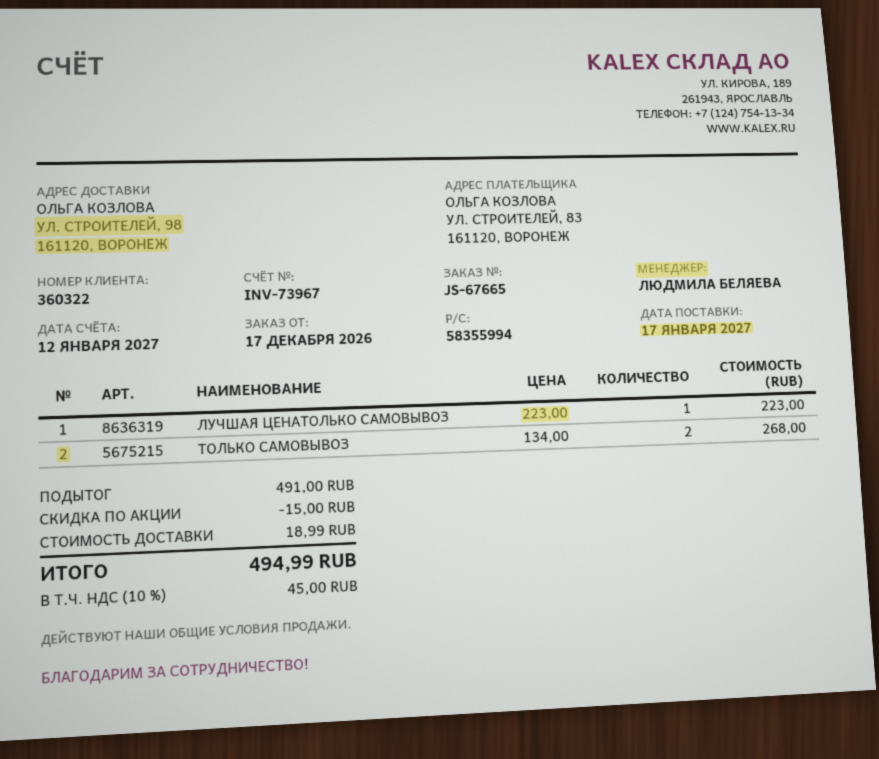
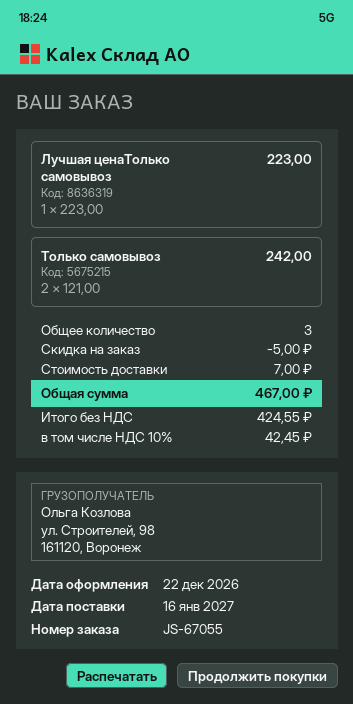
order number: JS-67665 -> JS-67055
order date: 2026-12-17 -> 2026-12-22
delivery date: 2027-01-17 -> 2027-01-16
ТОЛЬКО САМОВЫВОЗ: 2 x 134.00 = 268.00 -> 2 x 121.00 = 242.00
discount: 15.00 -> 5.00
shipping: 18.99 -> 7.00
tax: 10% = 45.00 -> 10% = 42.45
total: 494.99 -> 467.00

